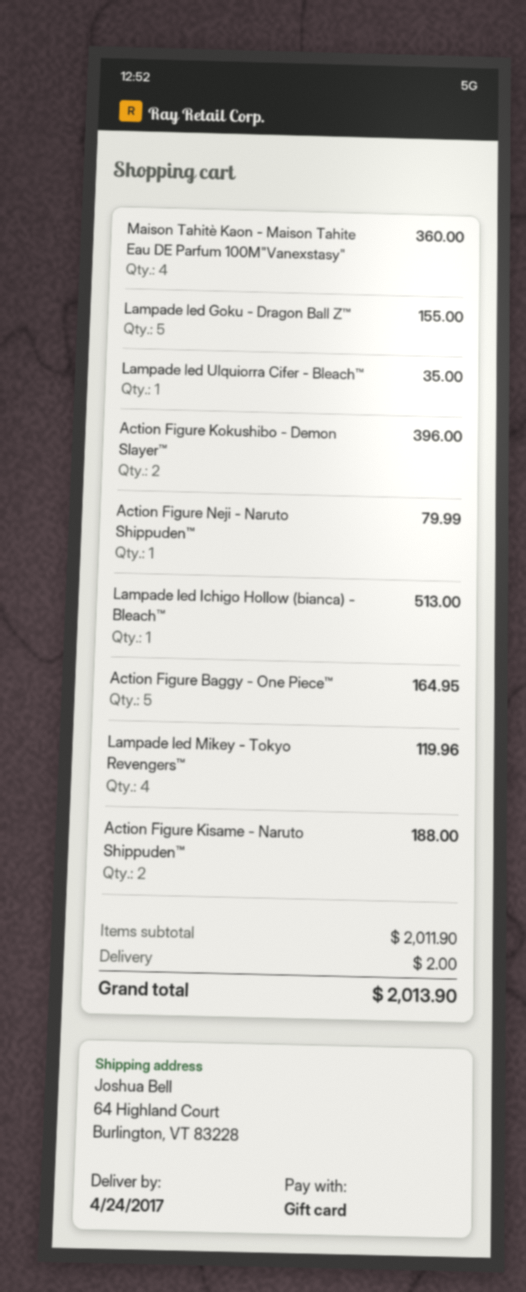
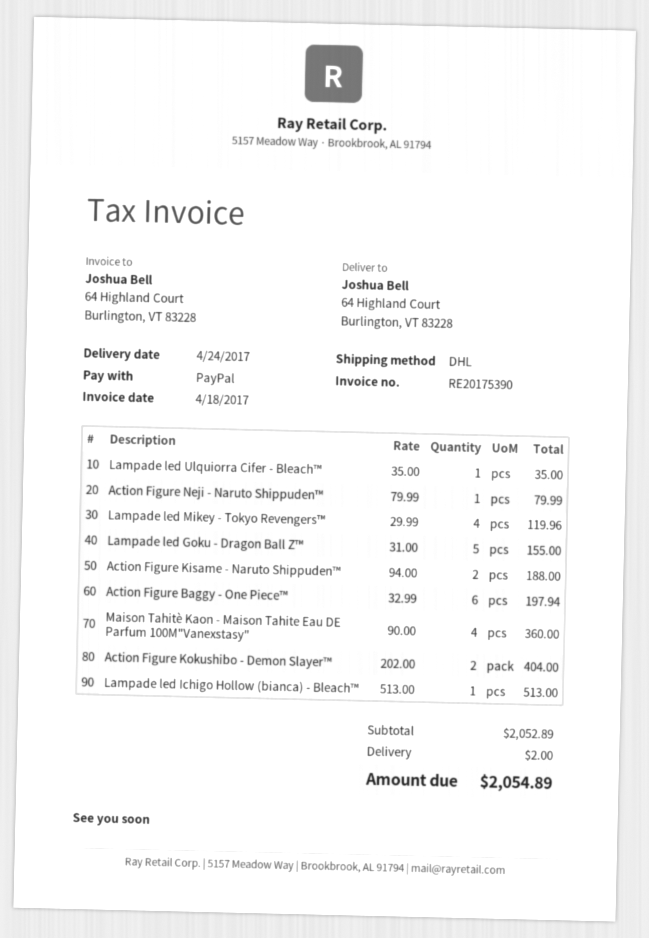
payment method: gift card -> PayPal
Action Figure Kokushibo - Demon Slayer™: 2 for 396.00 -> 2 for 404.00
Action Figure Baggy - One Piece™: 5 for 164.95 -> 6 for 197.94
subtotal: 2011.90 -> 2052.89
total: 2013.90 -> 2054.89

